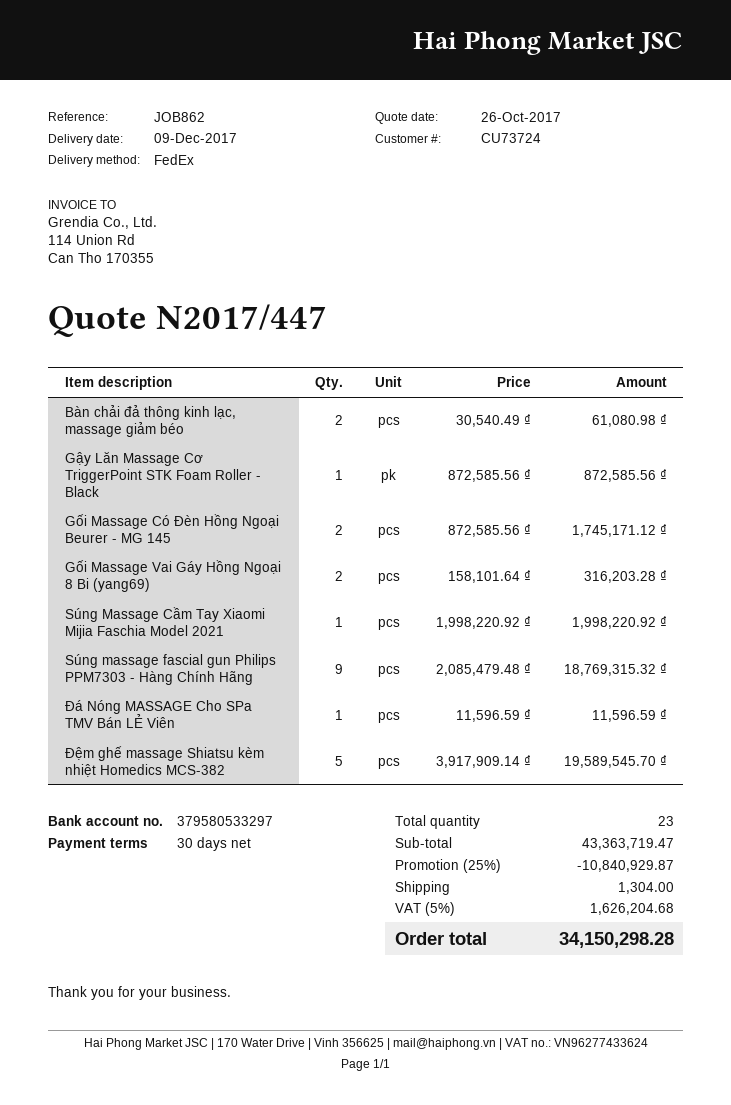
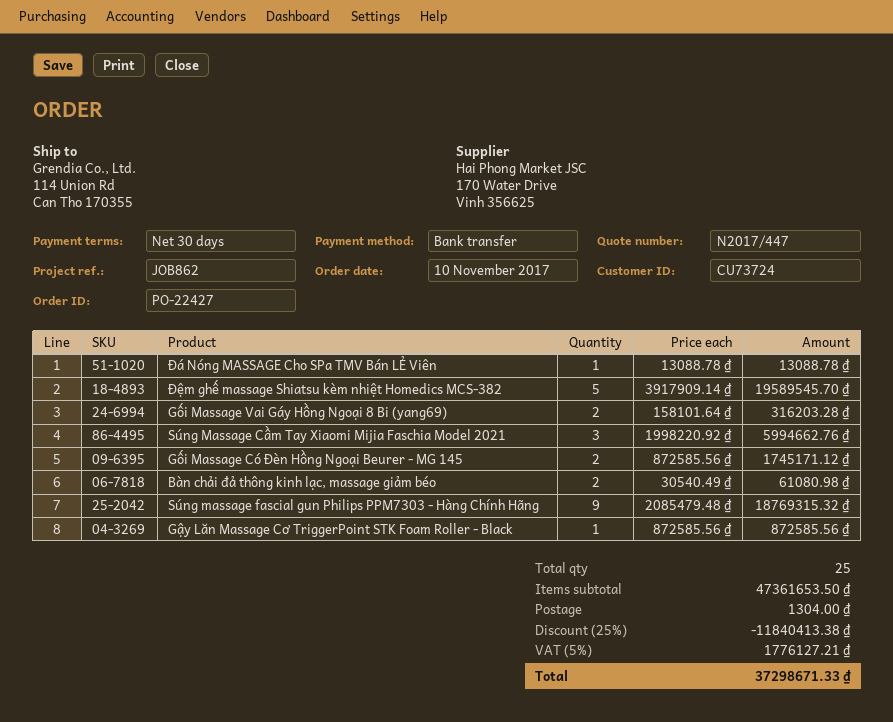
Súng Massage Cầm Tay Xiaomi Mijia Faschia Model 2021: 1 x 1998220.92 = 1998220.92 -> 3 x 1998220.92 = 5994662.76
Đá Nóng MASSAGE Cho SPa TMV Bán LẺ Viên: 1 x 11596.59 = 11596.59 -> 1 x 13088.78 = 13088.78
total quantity: 23 -> 25
subtotal: 43363719.47 -> 47361653.50
discount: 25% = 10840929.87 -> 25% = 11840413.38
tax: 5% = 1626204.68 -> 5% = 1776127.21
total: 34150298.28 -> 37298671.33

